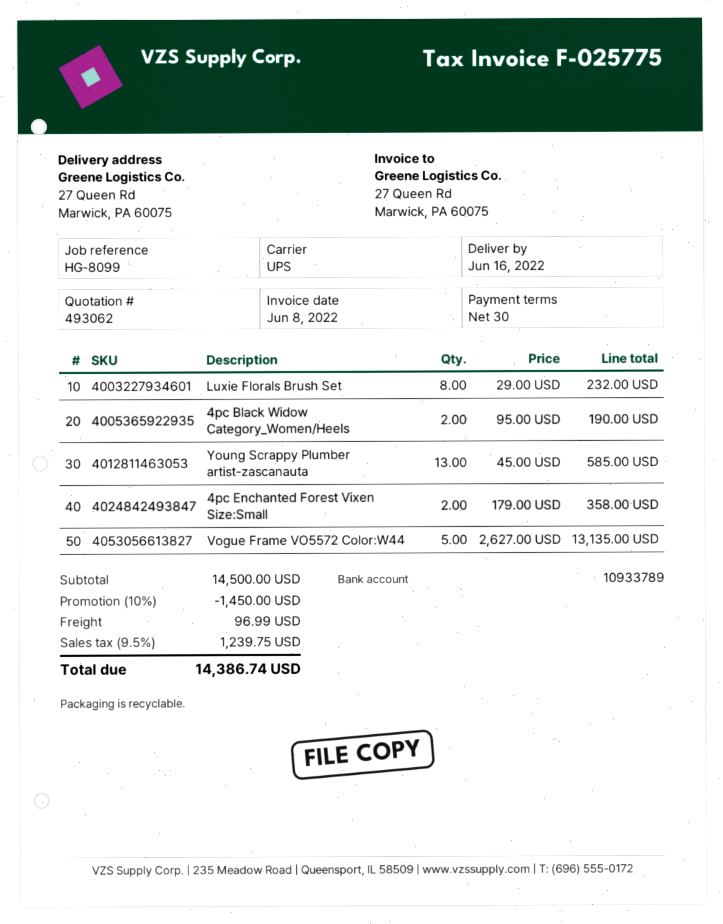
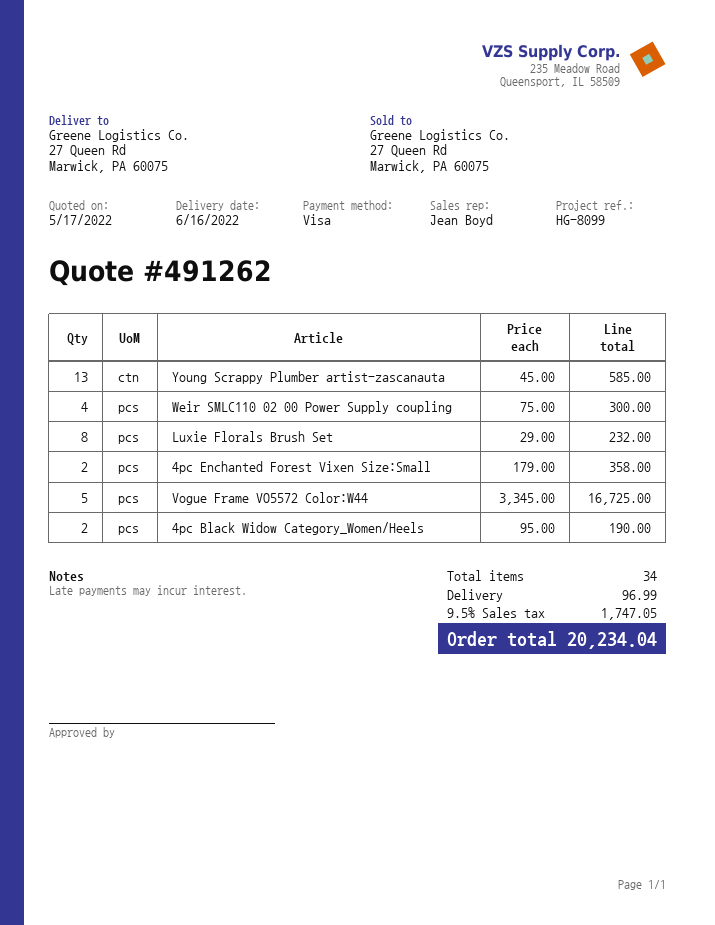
quote number: 493062 -> 491262
Vogue Frame VO5572 Color:W44: 5 x 2627.00 = 13135.00 -> 5 x 3345.00 = 16725.00
Weir SMLC110 02 00 Power Supply coupling: none -> 4 x 75.00 = 300.00
discount: 10% = 1450.00 -> none
tax: 9.5% = 1239.75 -> 9.5% = 1747.05
total: 14386.74 -> 20234.04

